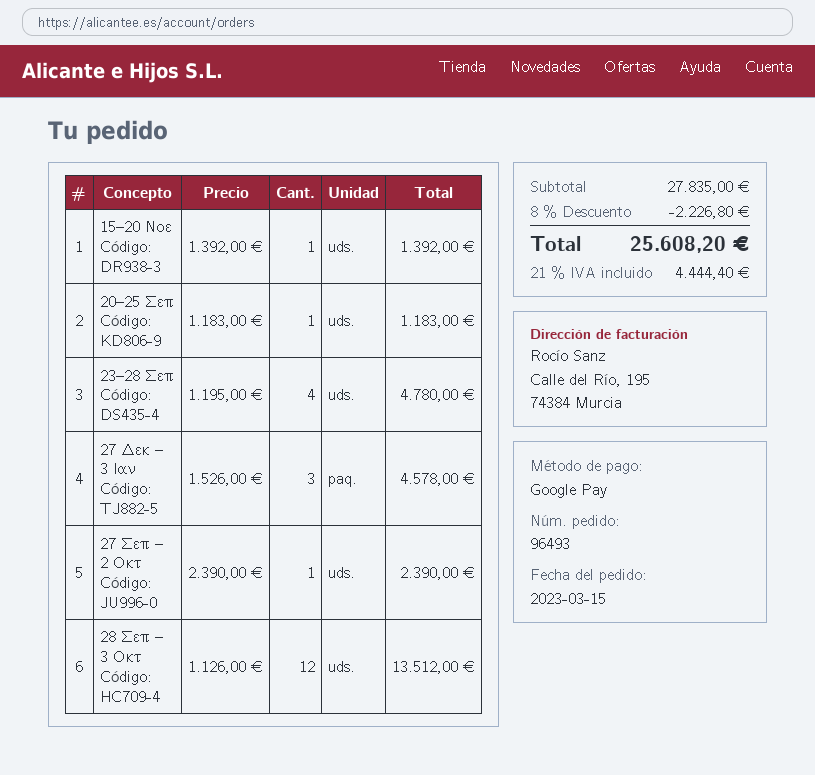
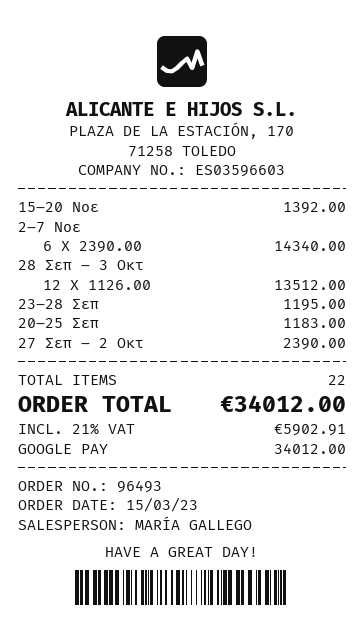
23–28 Σεπ: 4 x 1195.00 = 4780.00 -> 1 x 1195.00 = 1195.00
27 Δεκ – 3 Ιαν: 3 x 1526.00 = 4578.00 -> none
2–7 Νοε: none -> 6 x 2390.00 = 14340.00
discount: 8% = 2226.80 -> none
tax: 21% = 4444.40 -> 21% = 5902.91
total: 25608.20 -> 34012.00

